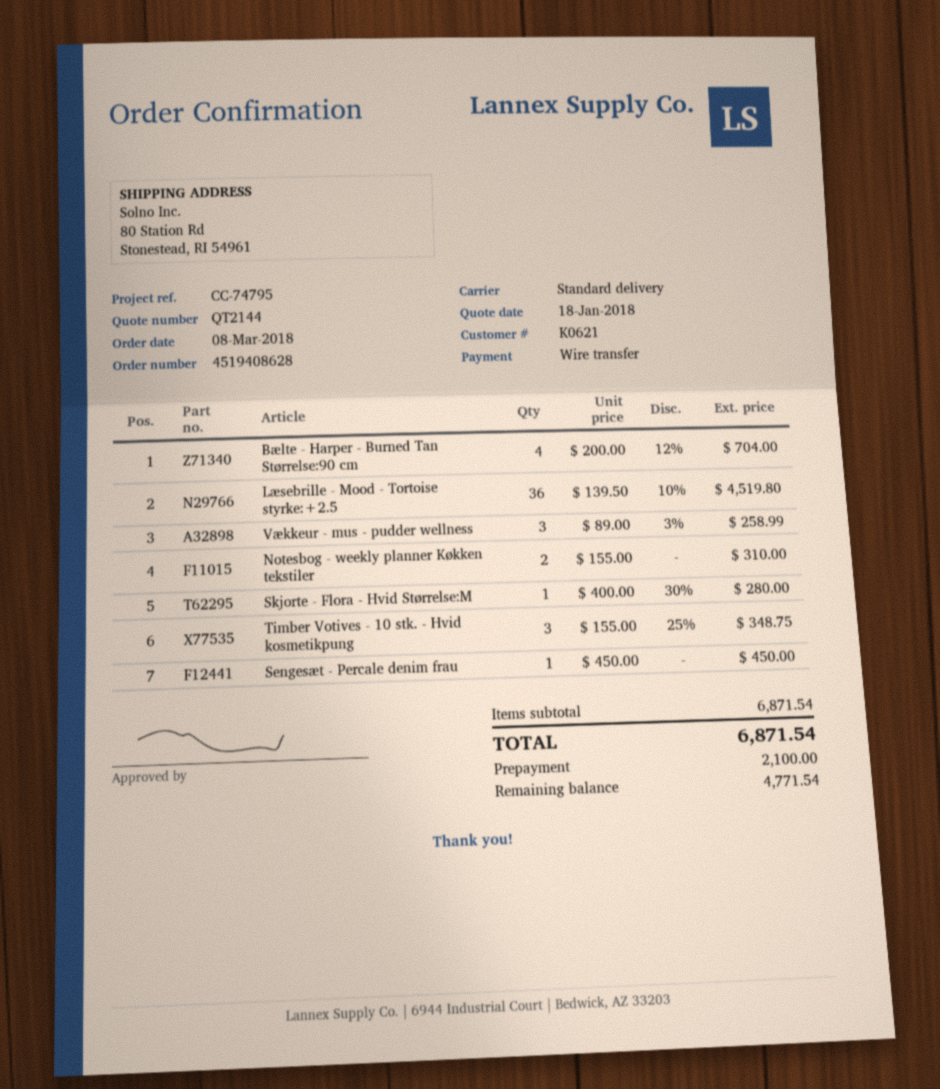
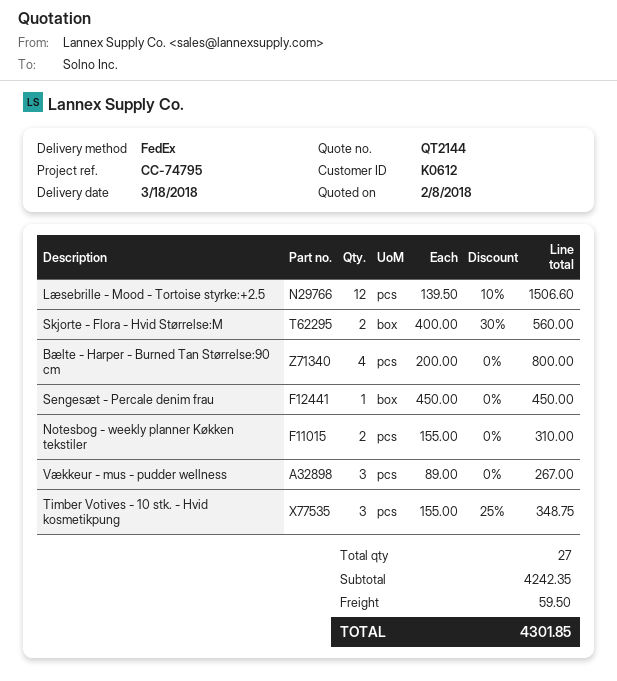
quote date: 2018-01-18 -> 2018-02-08
customer number: K0621 -> K0612
shipping method: standard -> FedEx
Bælte - Harper - Burned Tan Størrelse:90 cm: 4 x 200.00 - 12% = 704.00 -> 4 x 200.00 = 800.00
Læsebrille - Mood - Tortoise styrke:+2.5: 36 x 139.50 - 10% = 4519.80 -> 12 x 139.50 - 10% = 1506.60
Vækkeur - mus - pudder wellness: 3 x 89.00 - 3% = 258.99 -> 3 x 89.00 = 267.00
Skjorte - Flora - Hvid Størrelse:M: 1 x 400.00 - 30% = 280.00 -> 2 x 400.00 - 30% = 560.00
subtotal: 6871.54 -> 4242.35
shipping: none -> 59.50
total: 6871.54 -> 4301.85

